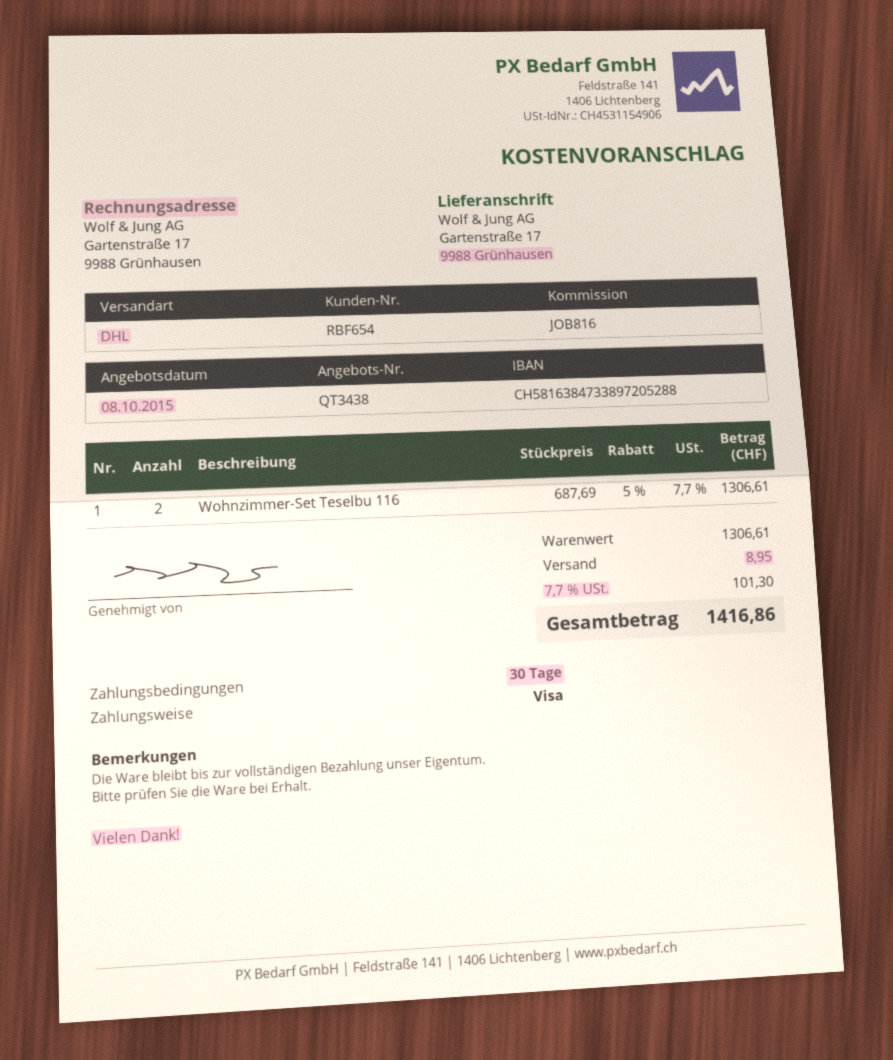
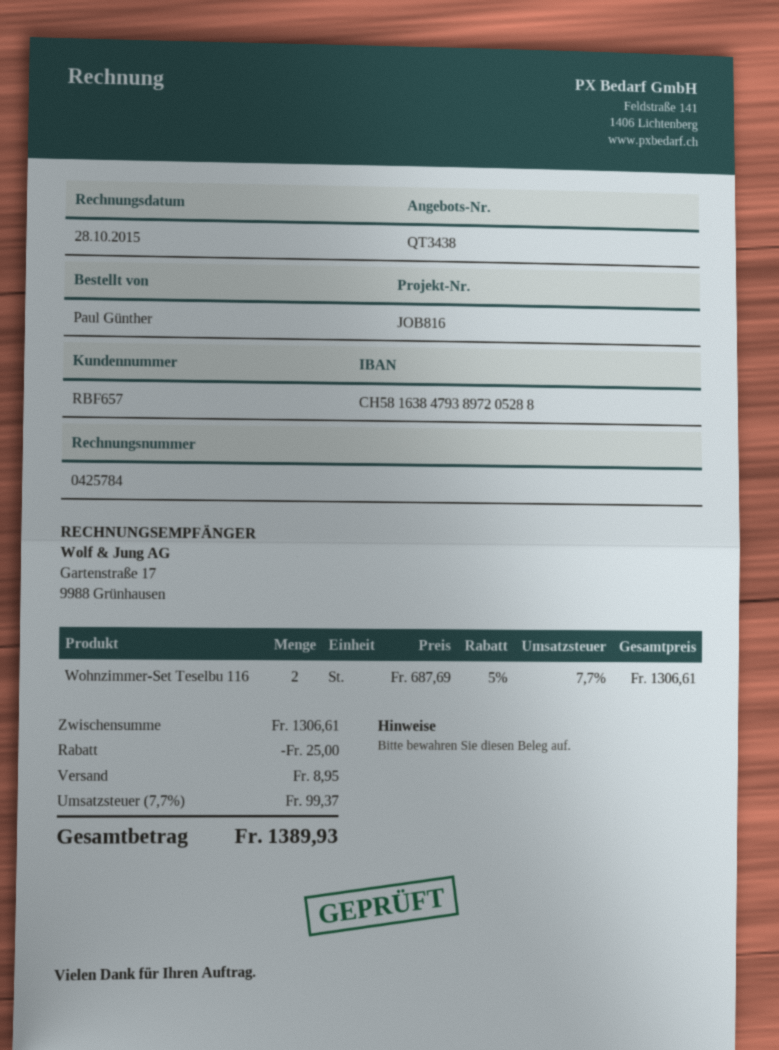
customer number: RBF654 -> RBF657
bank account: CH5816384733897205288 -> CH5816384793897205288
discount: none -> 25.00
tax: 7.7% = 101.30 -> 7.7% = 99.37
total: 1416.86 -> 1389.93

